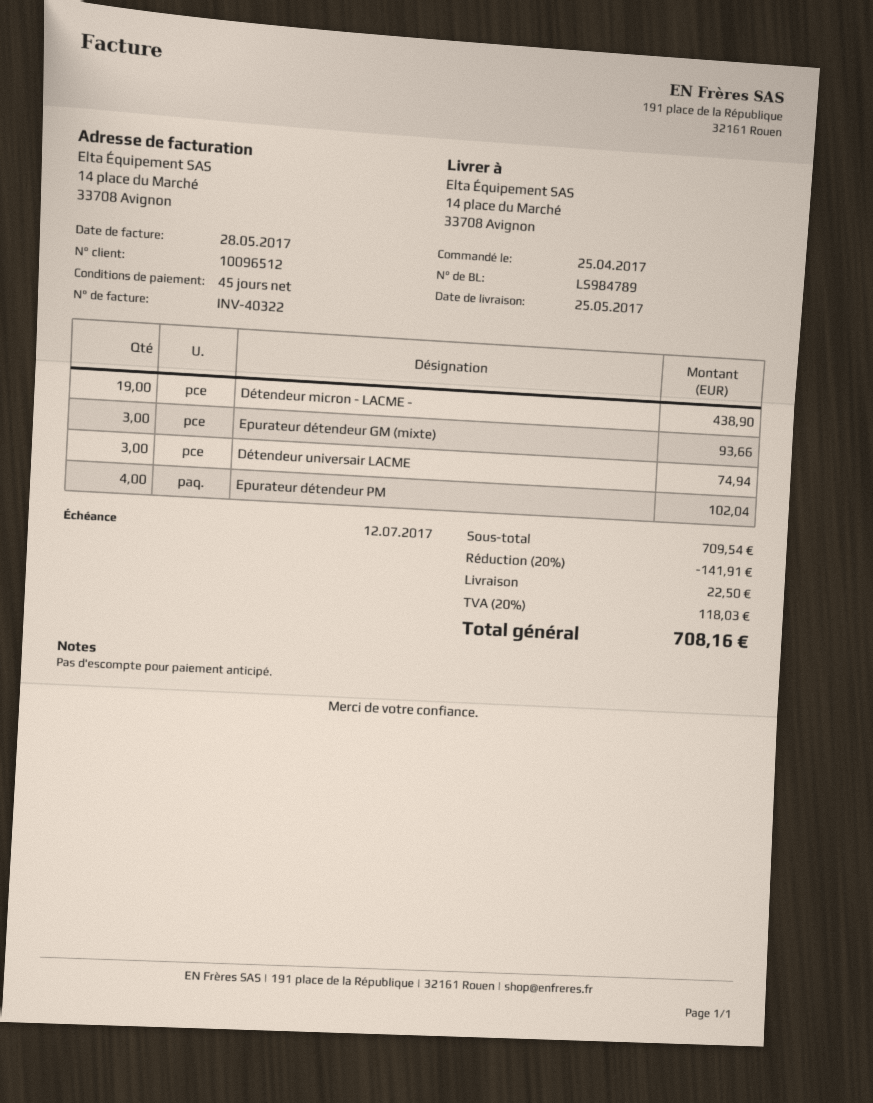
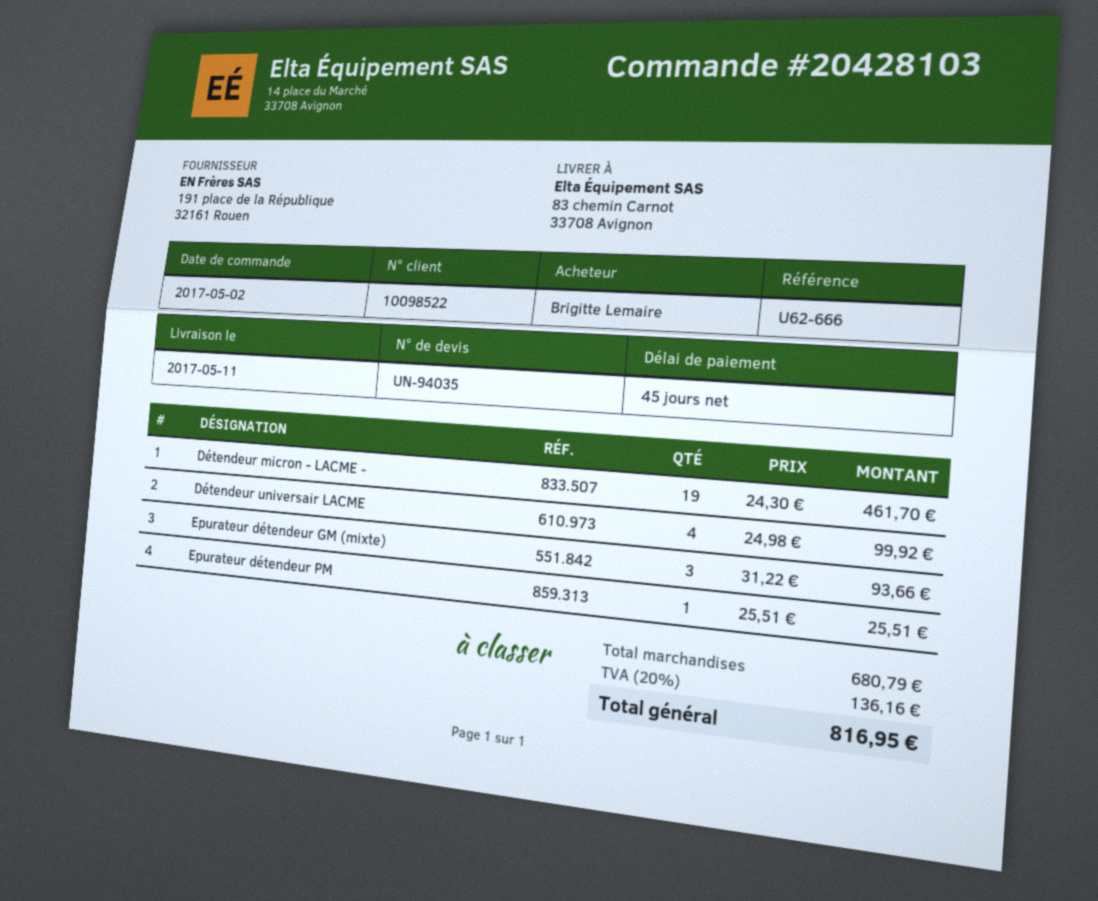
order date: 2017-04-25 -> 2017-05-02
delivery date: 2017-05-25 -> 2017-05-11
customer number: 10096512 -> 10098522
ship to: 14 place du Marché, 33708 Avignon -> 83 chemin Carnot, 33708 Avignon
Détendeur micron - LACME -: 19 for 438.90 -> 19 for 461.70
Détendeur universair LACME: 3 for 74.94 -> 4 for 99.92
Epurateur détendeur PM: 4 for 102.04 -> 1 for 25.51
subtotal: 709.54 -> 680.79
discount: 20% = 141.91 -> none
shipping: 22.50 -> none
tax: 20% = 118.03 -> 20% = 136.16
total: 708.16 -> 816.95

